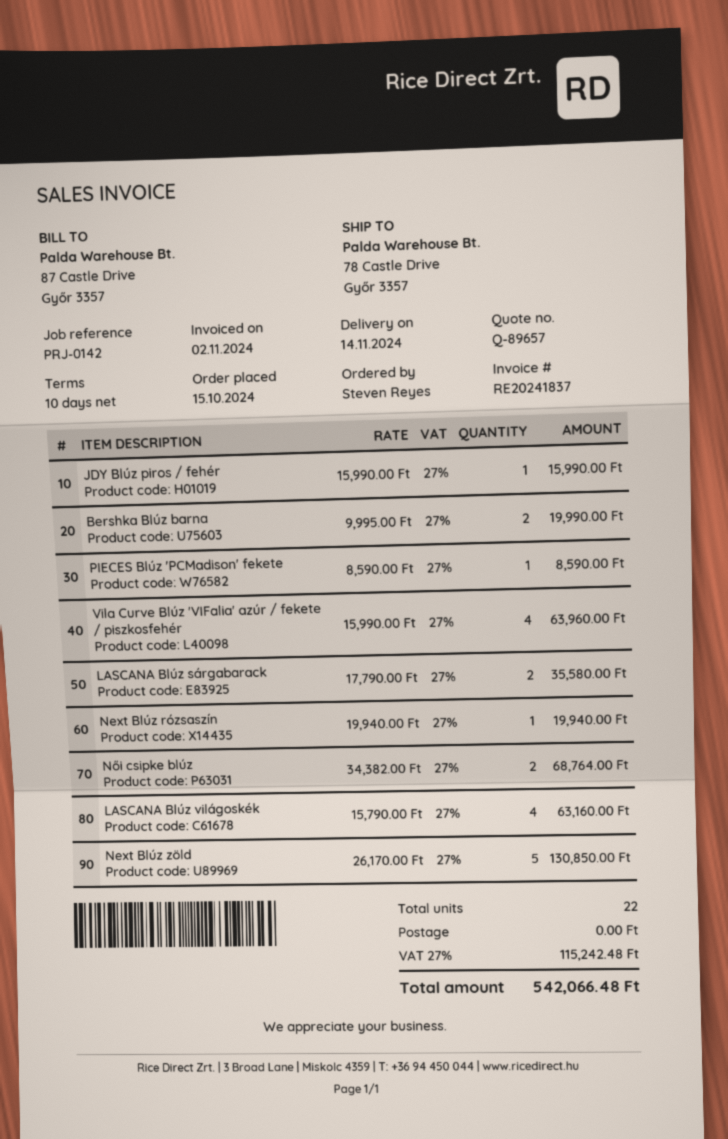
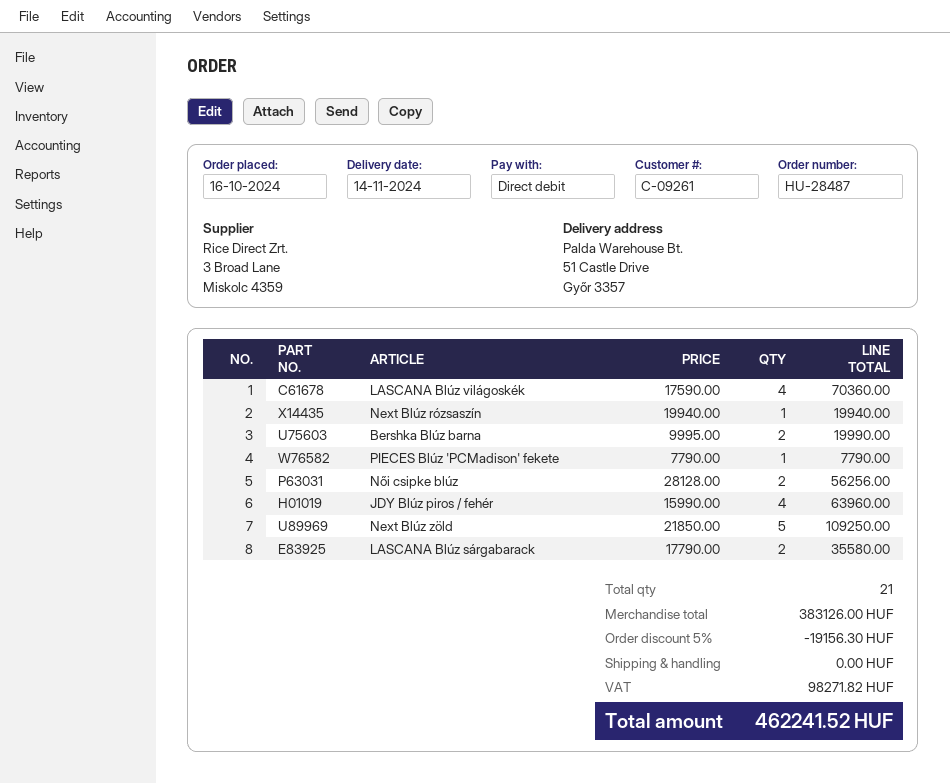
order date: 2024-10-15 -> 2024-10-16
ship to: 78 Castle Drive, Győr 3357 -> 51 Castle Drive, Győr 3357
JDY Blúz piros / fehér: 1 x 15990.00 = 15990.00 -> 4 x 15990.00 = 63960.00
PIECES Blúz 'PCMadison' fekete: 1 x 8590.00 = 8590.00 -> 1 x 7790.00 = 7790.00
Vila Curve Blúz 'VIFalia' azúr / fekete / piszkosfehér: 4 x 15990.00 = 63960.00 -> none
Női csipke blúz: 2 x 34382.00 = 68764.00 -> 2 x 28128.00 = 56256.00
LASCANA Blúz világoskék: 4 x 15790.00 = 63160.00 -> 4 x 17590.00 = 70360.00
Next Blúz zöld: 5 x 26170.00 = 130850.00 -> 5 x 21850.00 = 109250.00
total quantity: 22 -> 21
discount: none -> 5% = 19156.30
tax: 115242.48 -> 98271.82
total: 542066.48 -> 462241.52

